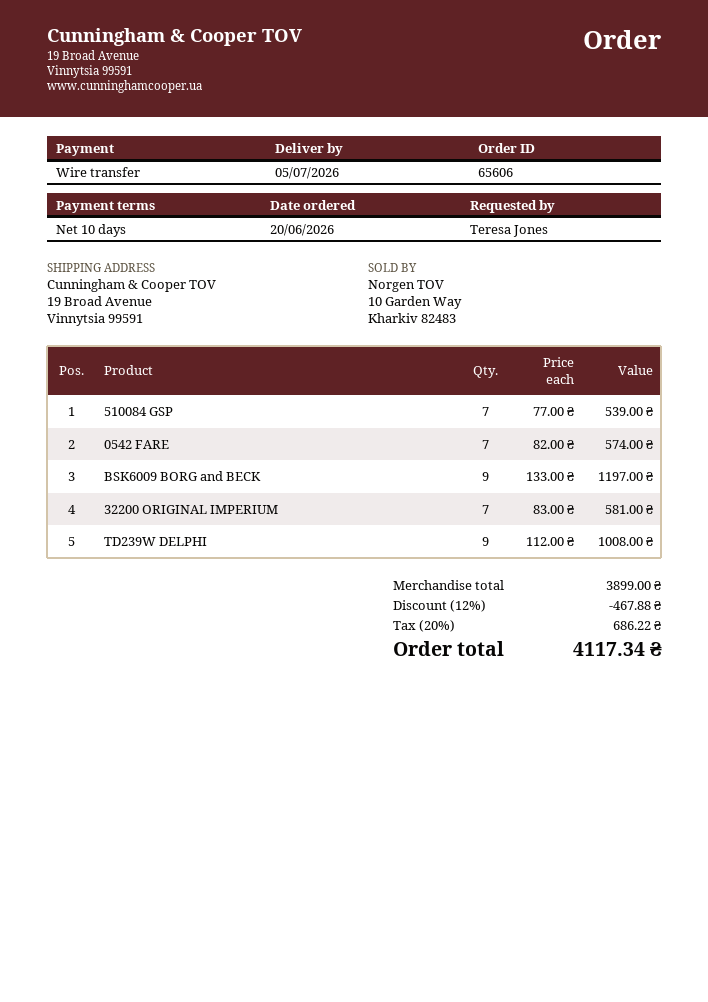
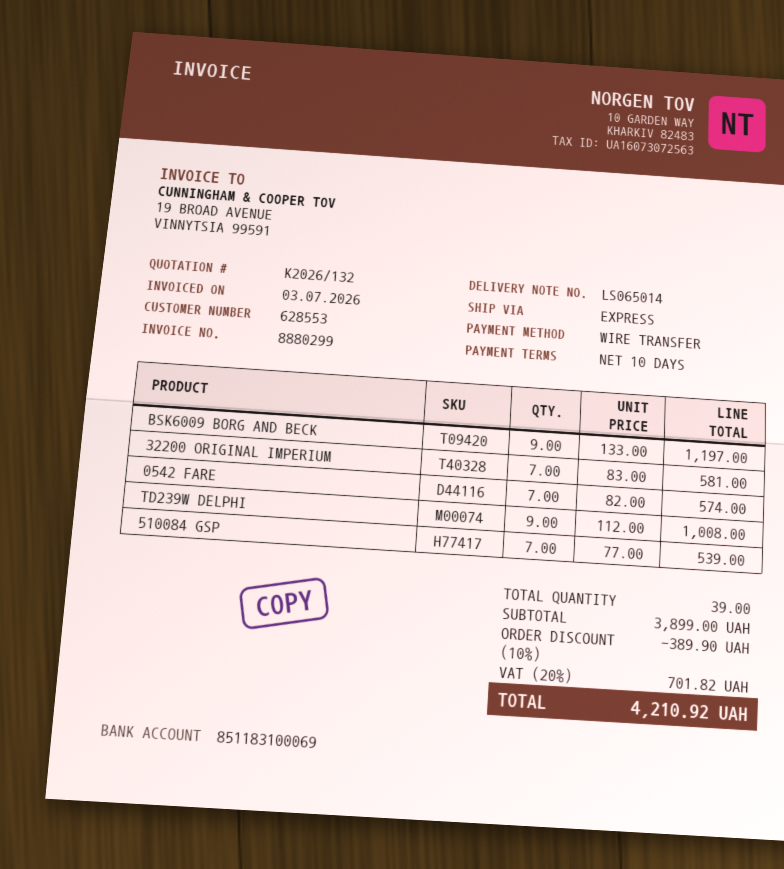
discount: 12% = 467.88 -> 10% = 389.90
tax: 20% = 686.22 -> 20% = 701.82
total: 4117.34 -> 4210.92

